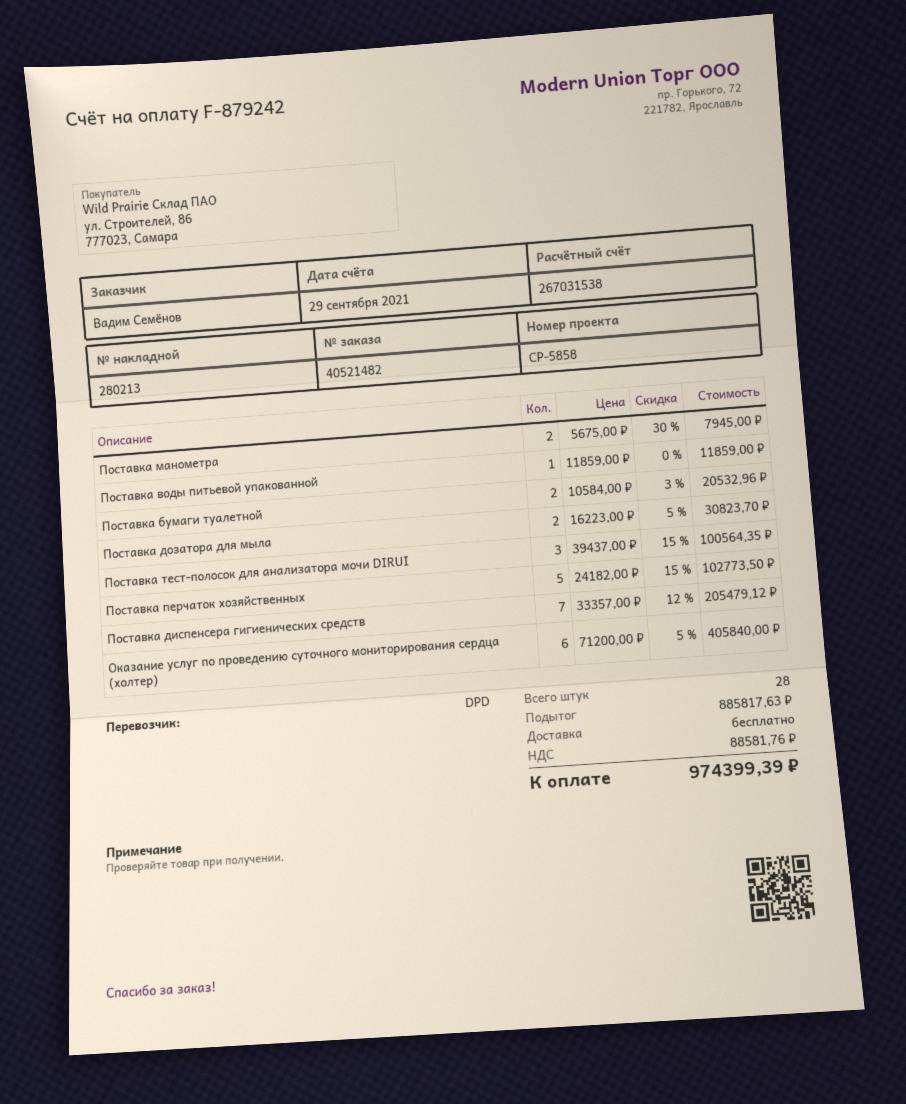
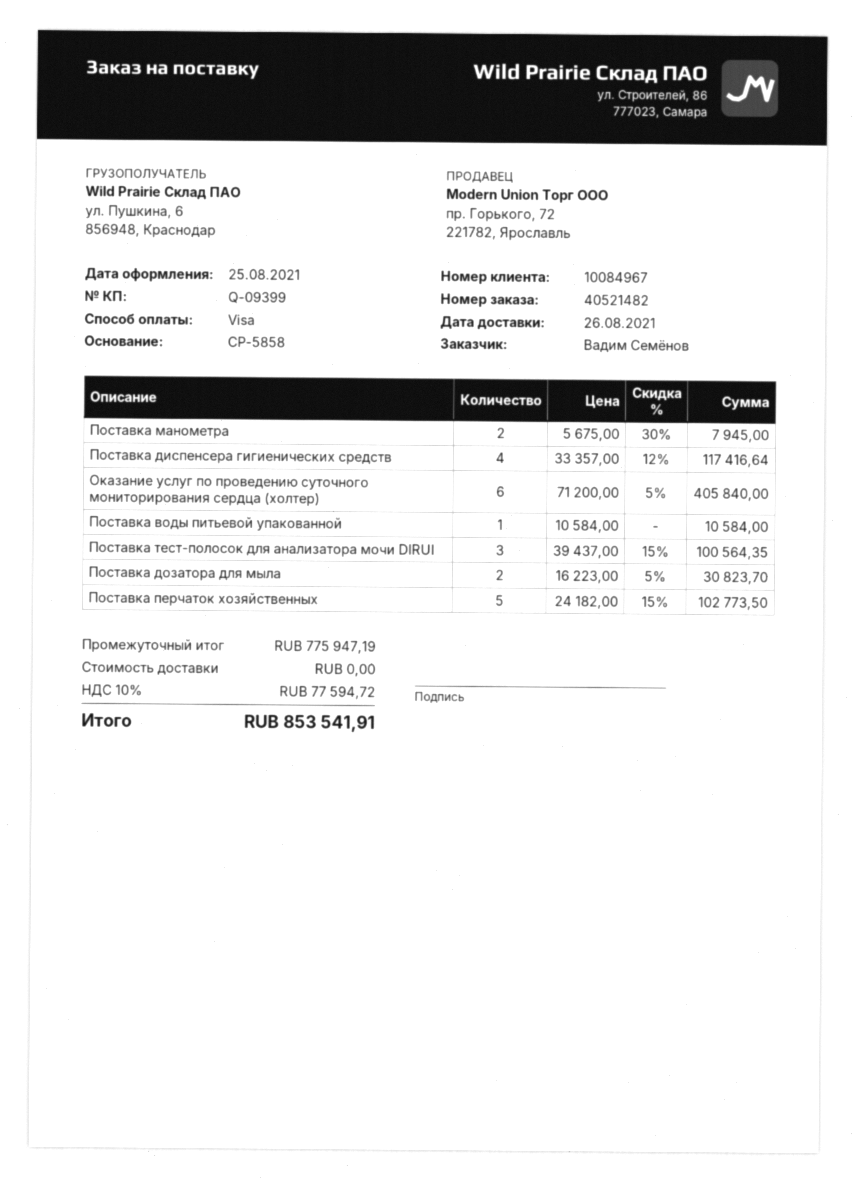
Поставка воды питьевой упакованной: 1 x 11859.00 = 11859.00 -> 1 x 10584.00 = 10584.00
Поставка бумаги туалетной: 2 x 10584.00 - 3% = 20532.96 -> none
Поставка диспенсера гигиенических средств: 7 x 33357.00 - 12% = 205479.12 -> 4 x 33357.00 - 12% = 117416.64
subtotal: 885817.63 -> 775947.19
tax: 88581.76 -> 77594.72
total: 974399.39 -> 853541.91

